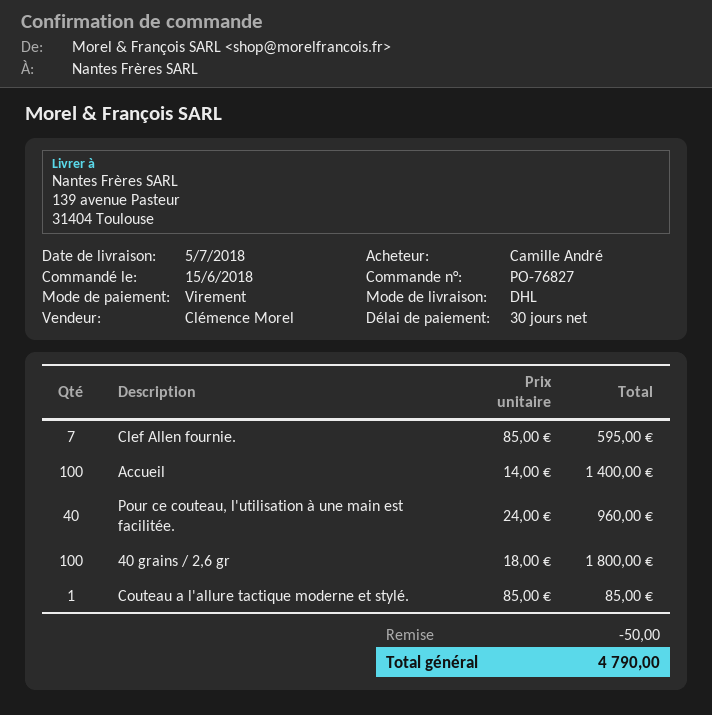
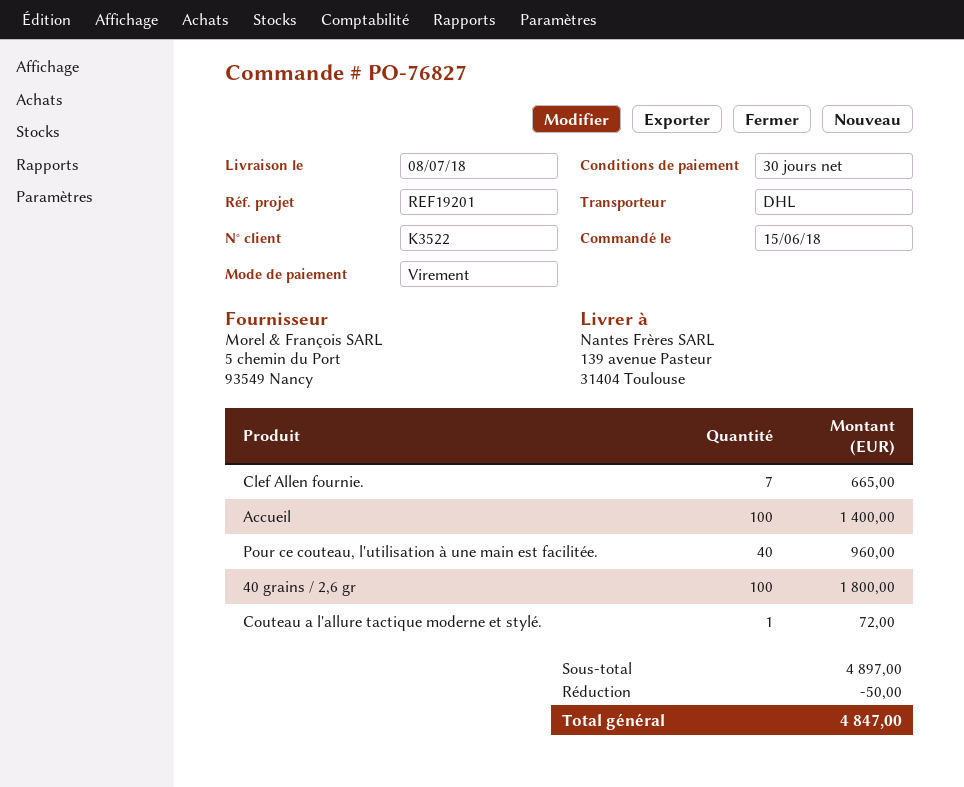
delivery date: 2018-07-05 -> 2018-07-08
Clef Allen fournie.: 7 for 595.00 -> 7 for 665.00
Couteau a l'allure tactique moderne et stylé.: 1 for 85.00 -> 1 for 72.00
total: 4790.00 -> 4847.00

